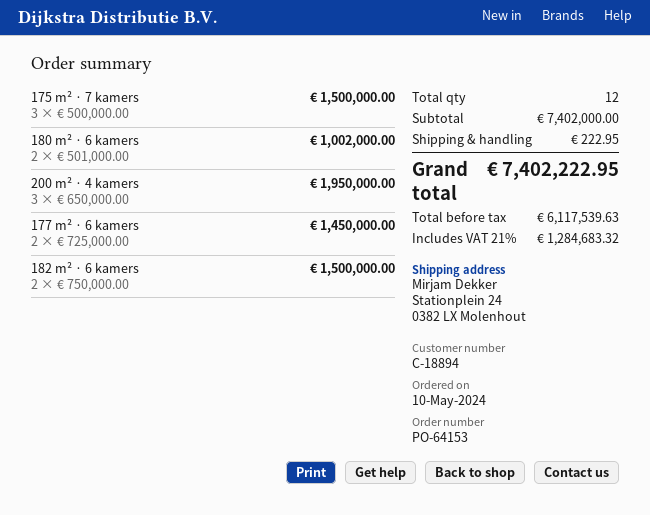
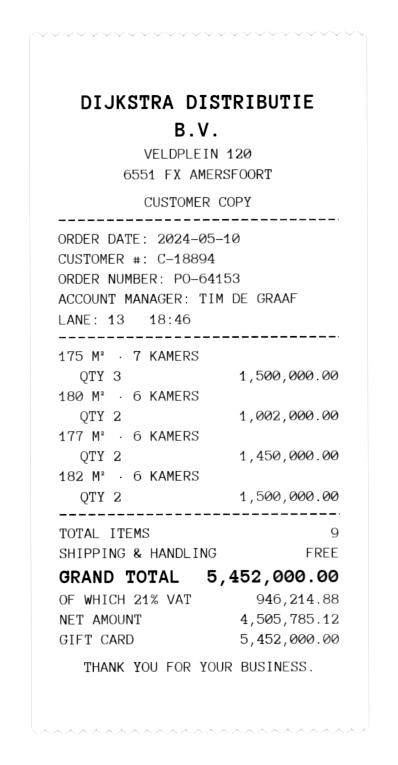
200 m² · 4 kamers: 3 for 1950000.00 -> none
total quantity: 12 -> 9
shipping: 222.95 -> 0.00
net: 6117539.63 -> 4505785.12
tax: 21% = 1284683.32 -> 21% = 946214.88
total: 7402222.95 -> 5452000.00

